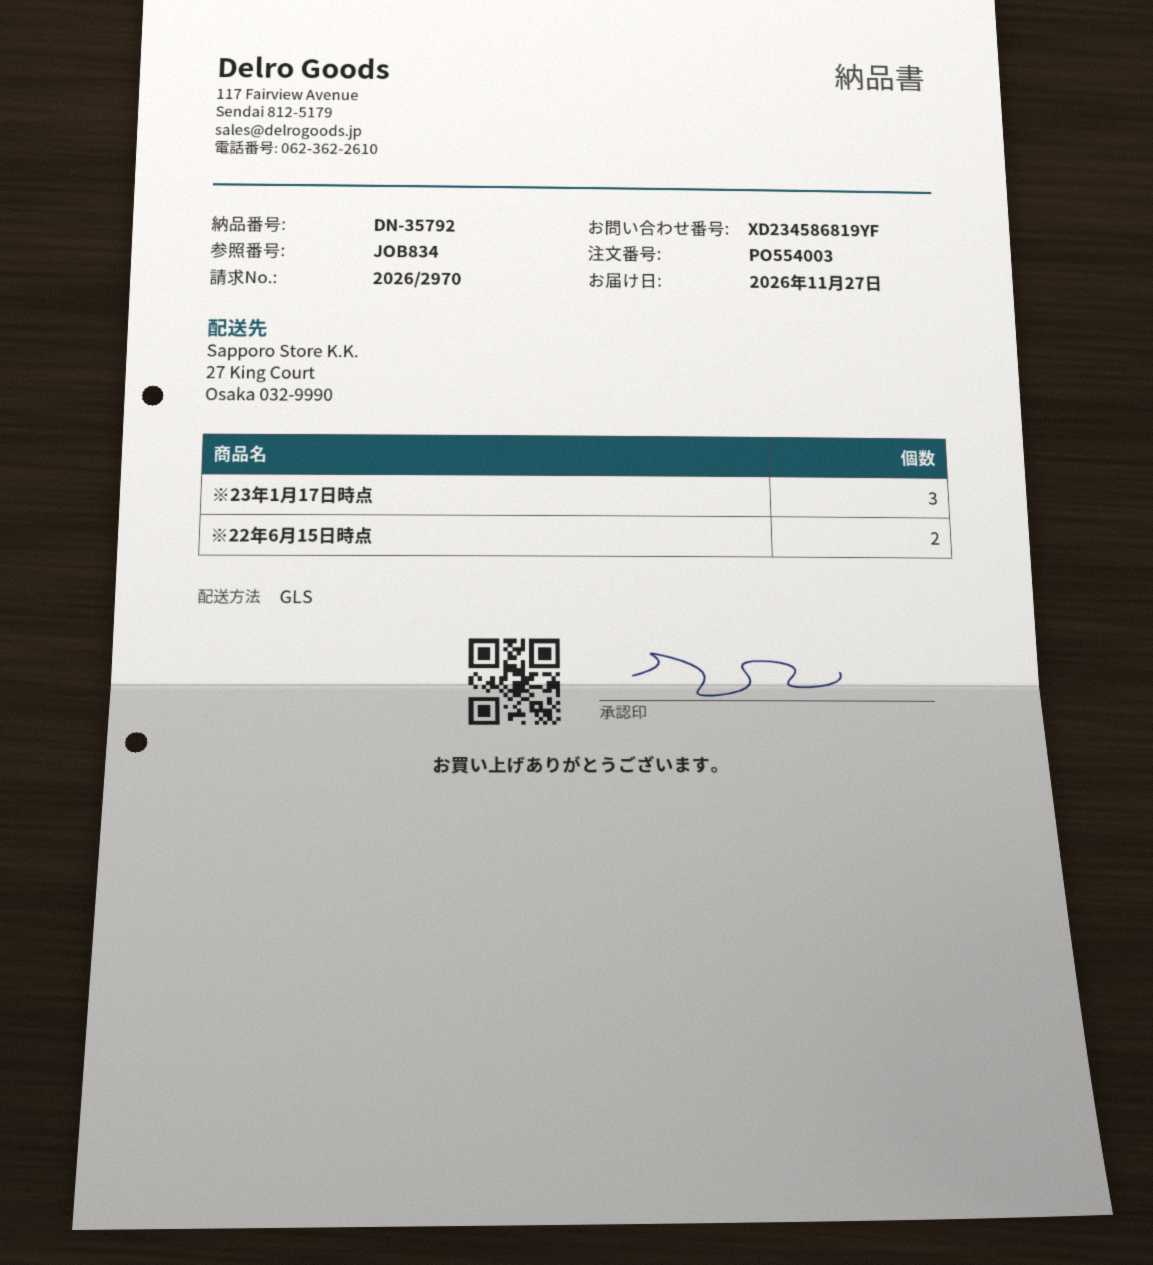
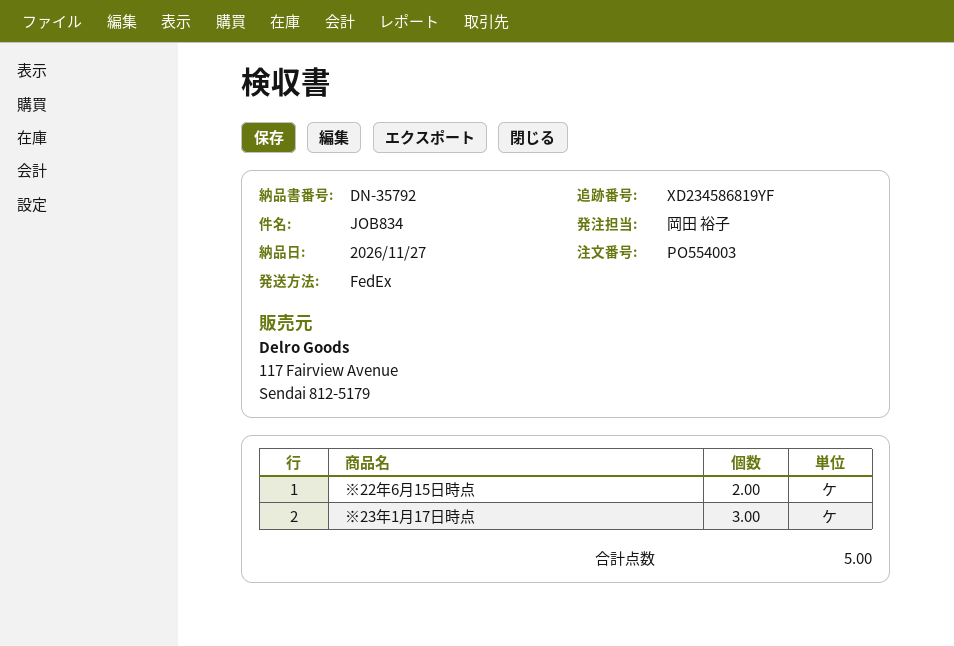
shipping method: GLS -> FedEx

